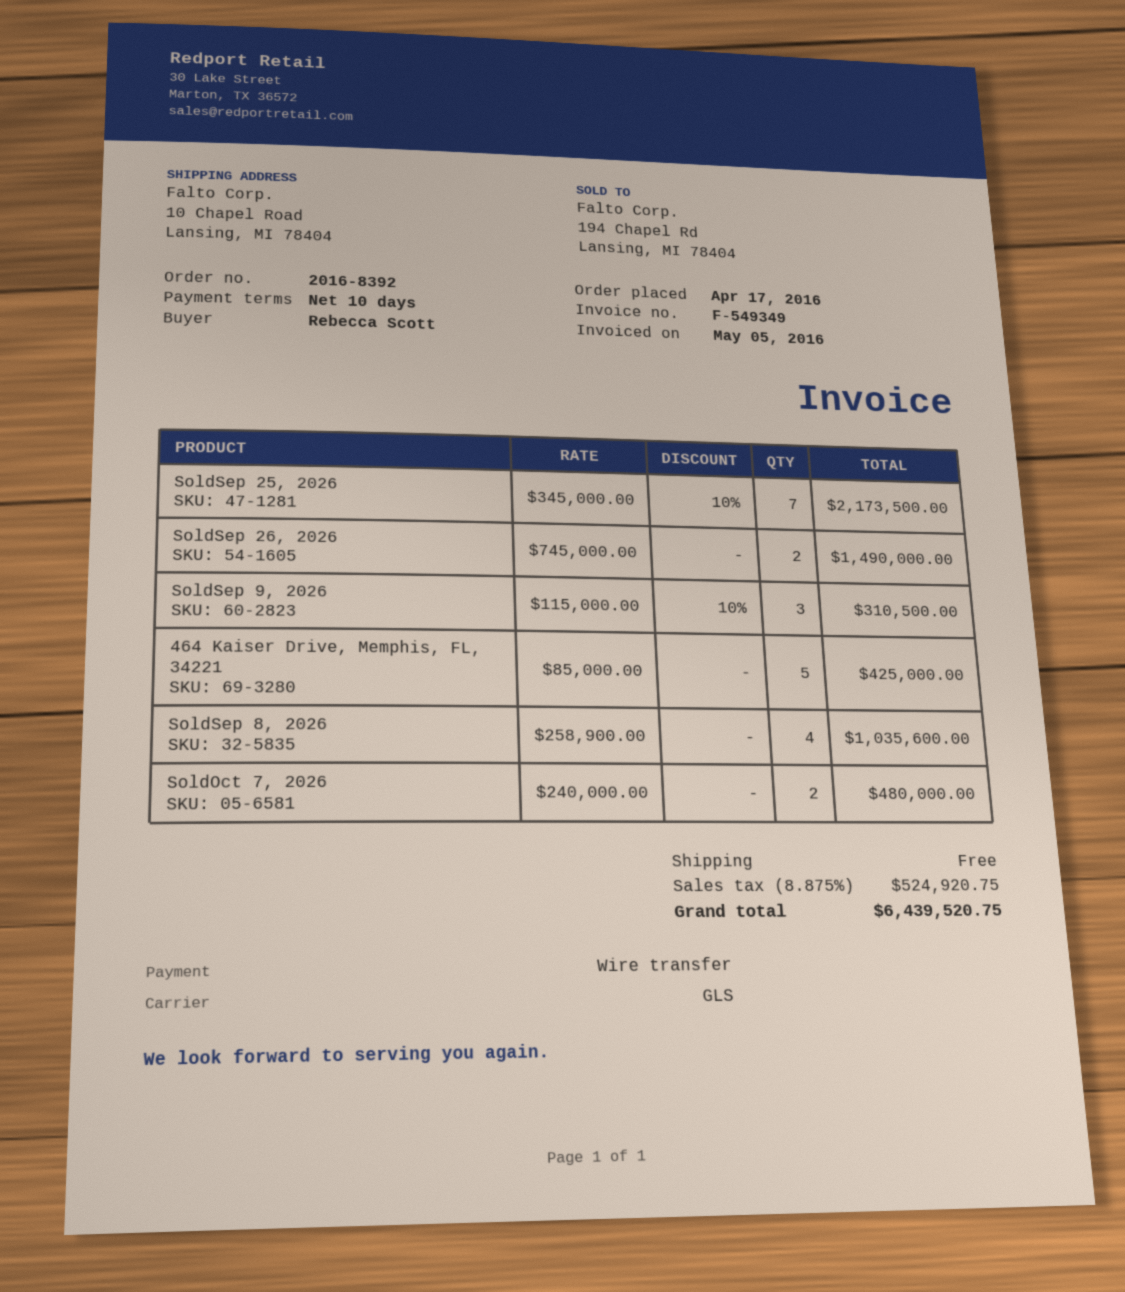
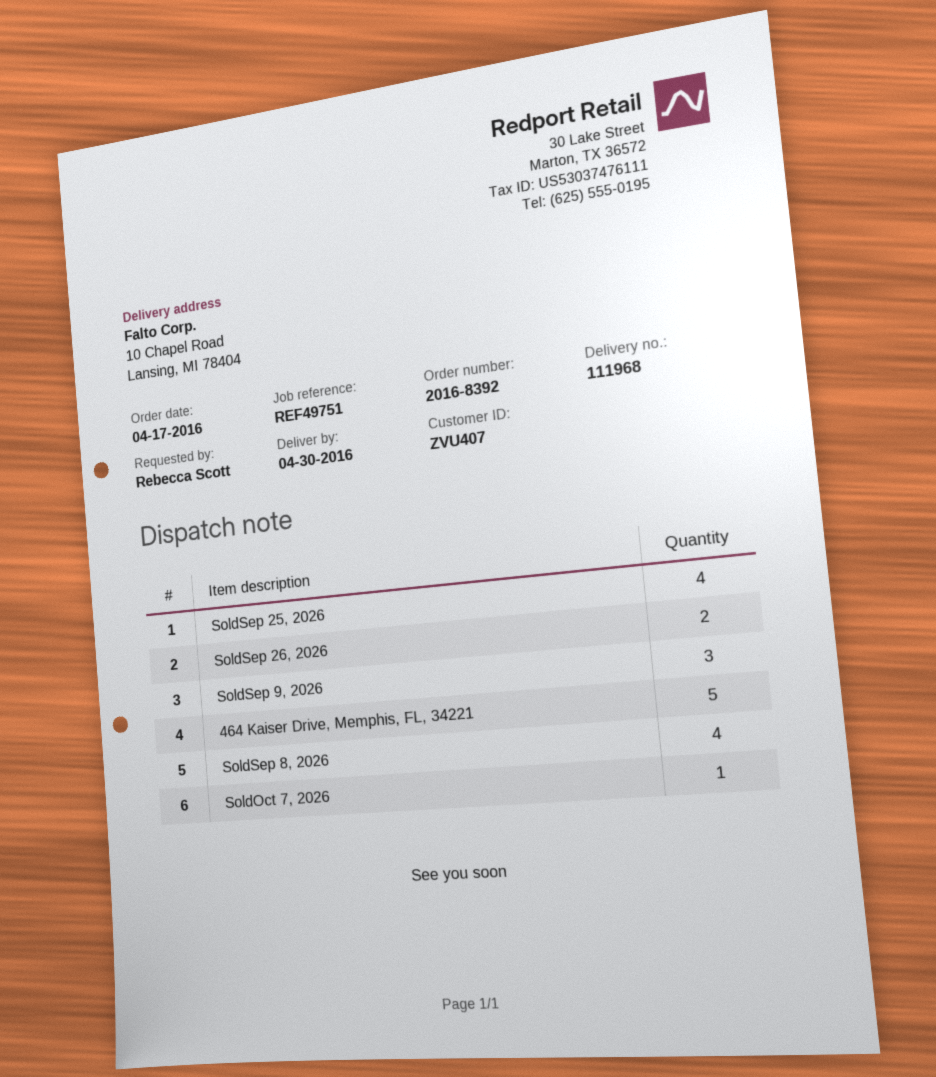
SoldSep 25, 2026: 7 -> 4
SoldOct 7, 2026: 2 -> 1

